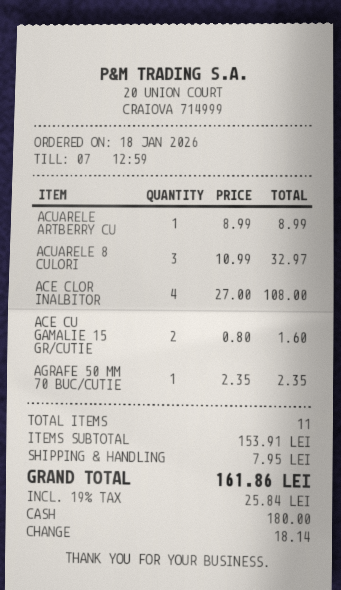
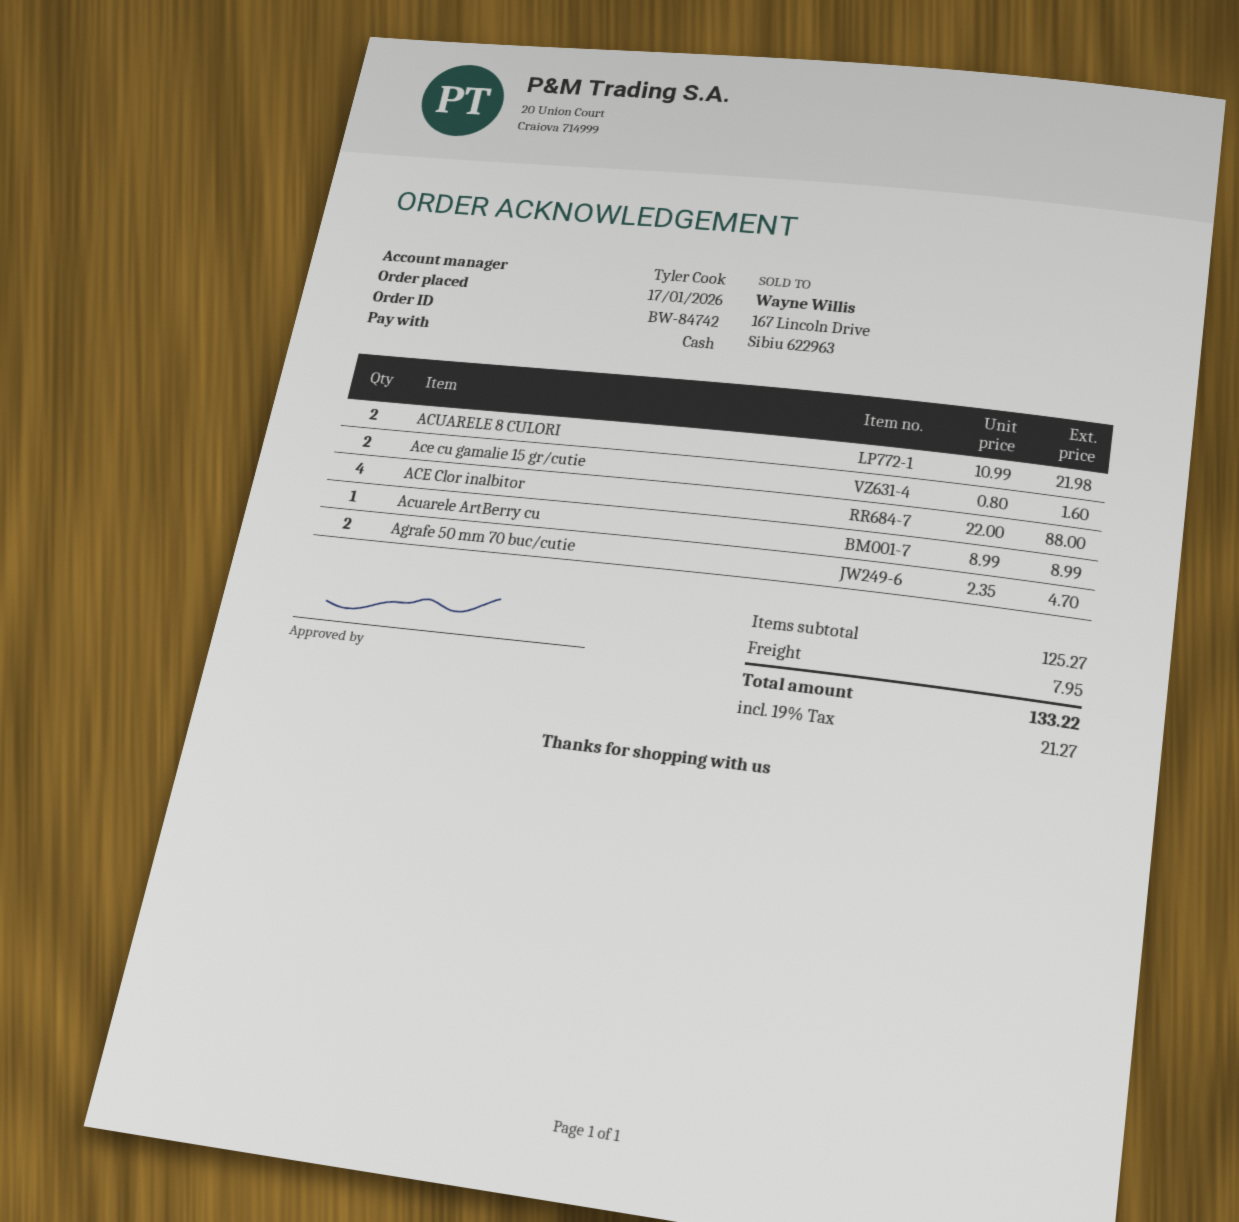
order date: 2026-01-18 -> 2026-01-17
ACUARELE 8 CULORI: 3 x 10.99 = 32.97 -> 2 x 10.99 = 21.98
ACE CLOR INALBITOR: 4 x 27.00 = 108.00 -> 4 x 22.00 = 88.00
AGRAFE 50 MM 70 BUC/CUTIE: 1 x 2.35 = 2.35 -> 2 x 2.35 = 4.70
subtotal: 153.91 -> 125.27
tax: 19% = 25.84 -> 19% = 21.27
total: 161.86 -> 133.22

